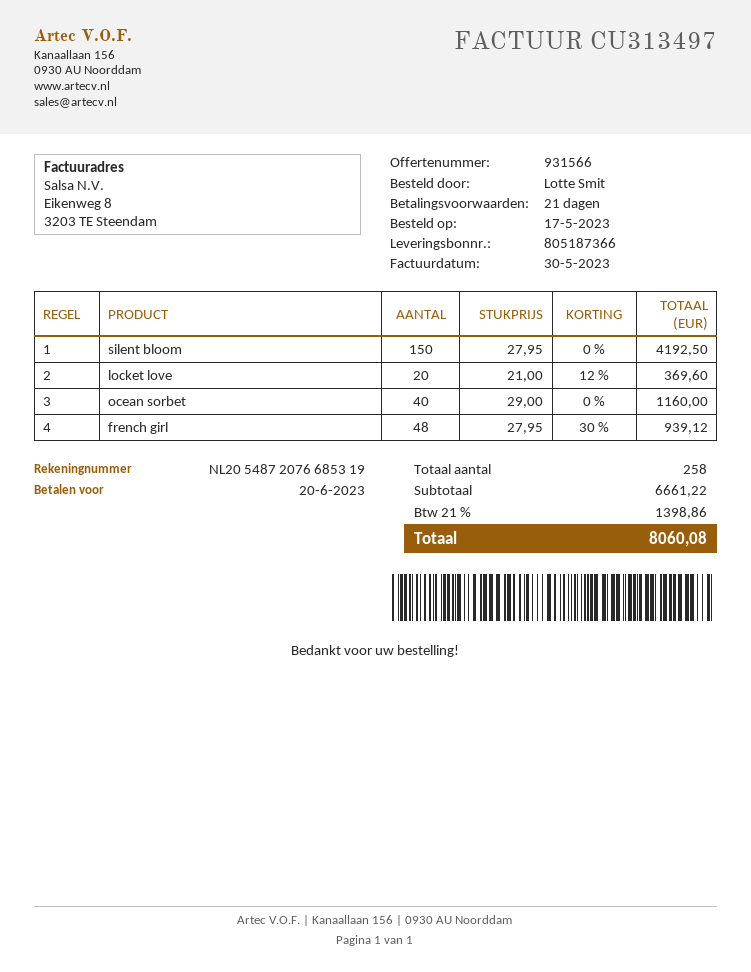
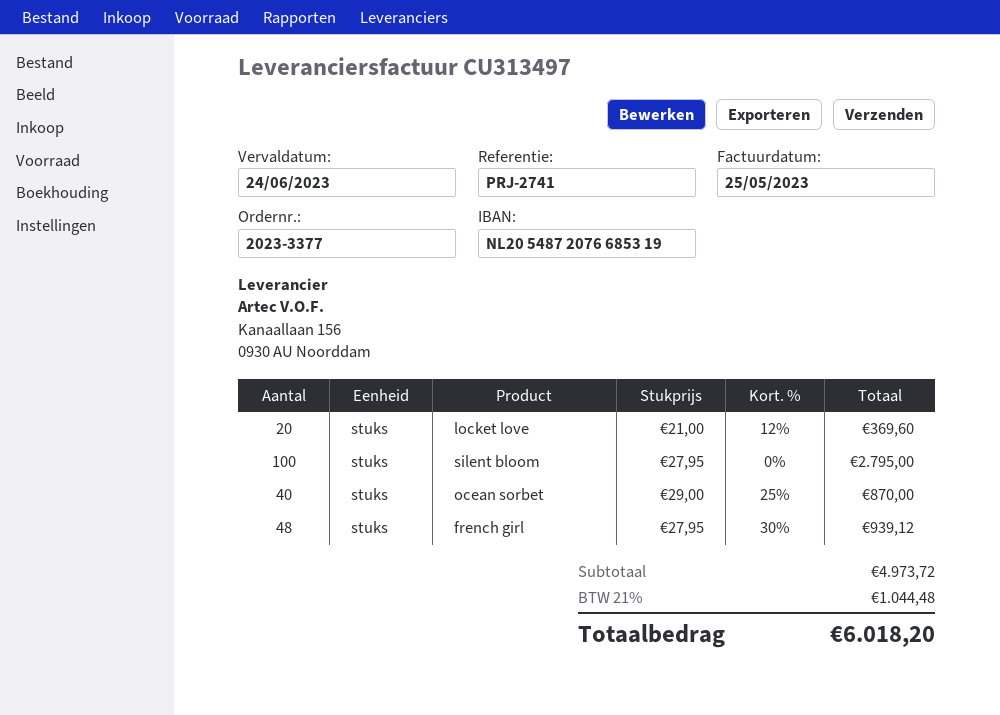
invoice date: 2023-05-30 -> 2023-05-25
due date: 2023-06-20 -> 2023-06-24
silent bloom: 150 x 27.95 = 4192.50 -> 100 x 27.95 = 2795.00
ocean sorbet: 40 x 29.00 = 1160.00 -> 40 x 29.00 - 25% = 870.00
subtotal: 6661.22 -> 4973.72
tax: 21% = 1398.86 -> 21% = 1044.48
total: 8060.08 -> 6018.20

